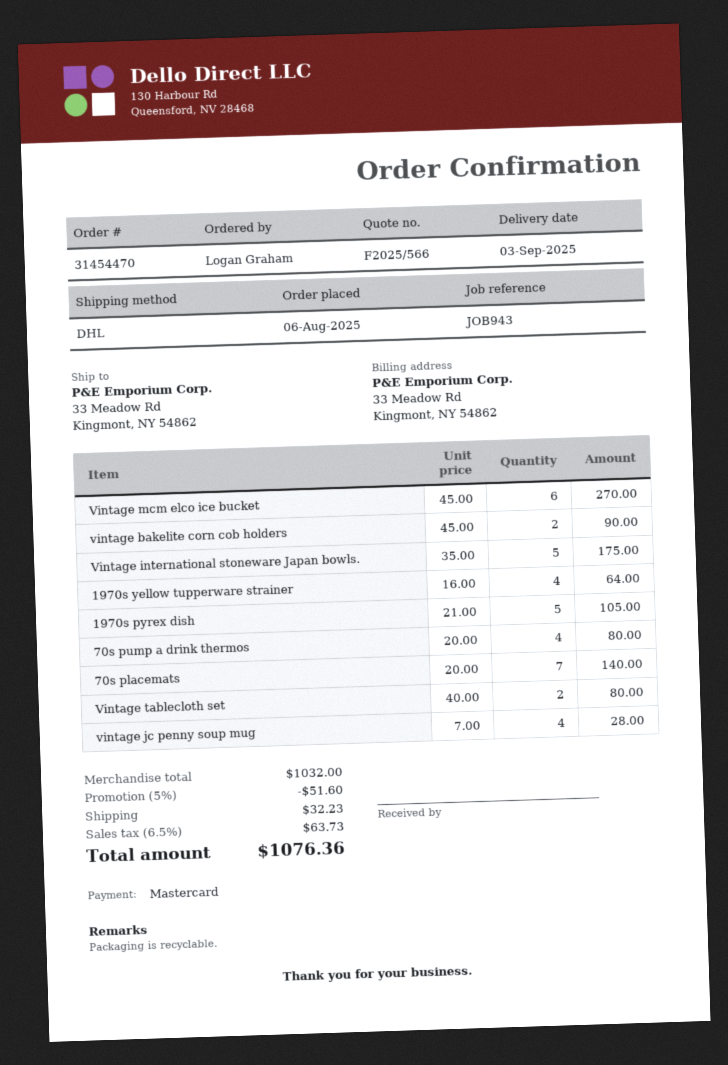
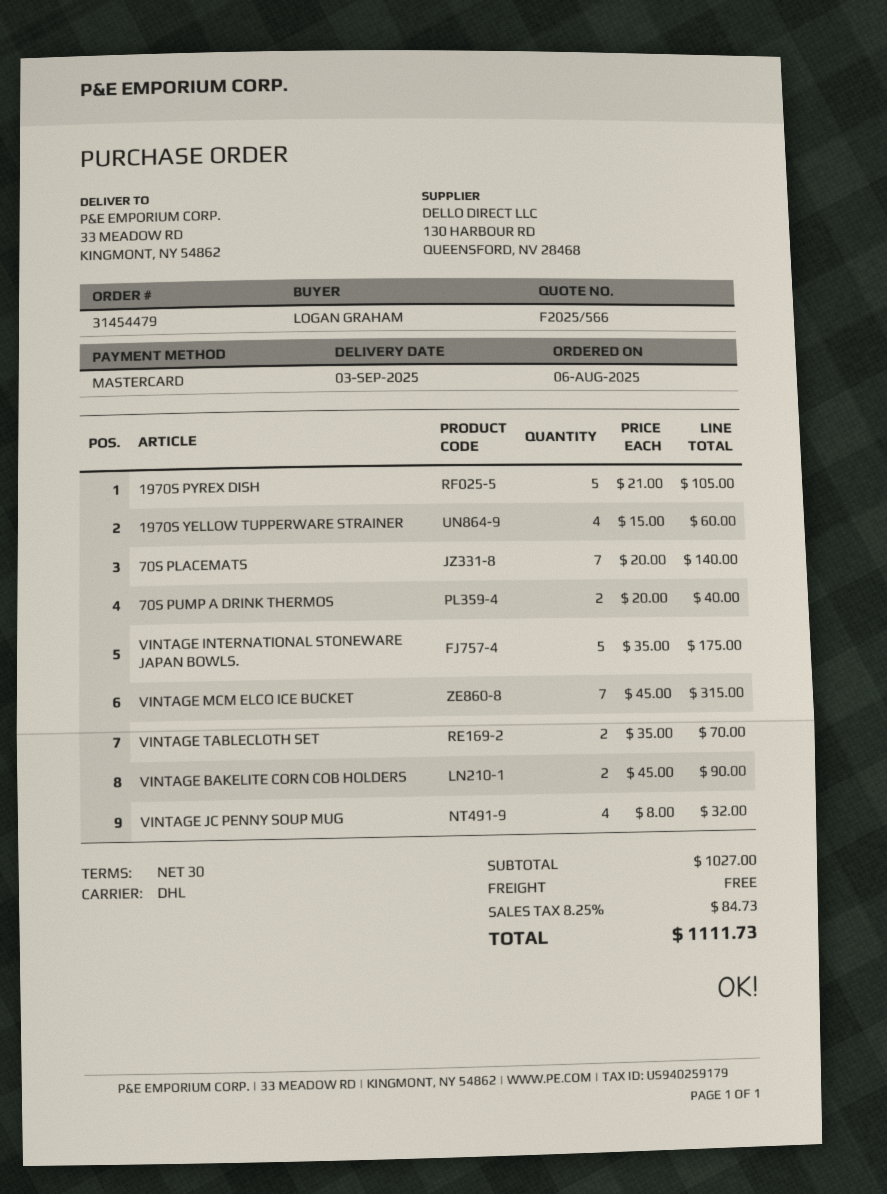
order number: 31454470 -> 31454479
Vintage mcm elco ice bucket: 6 x 45.00 = 270.00 -> 7 x 45.00 = 315.00
1970s yellow tupperware strainer: 4 x 16.00 = 64.00 -> 4 x 15.00 = 60.00
70s pump a drink thermos: 4 x 20.00 = 80.00 -> 2 x 20.00 = 40.00
Vintage tablecloth set: 2 x 40.00 = 80.00 -> 2 x 35.00 = 70.00
vintage jc penny soup mug: 4 x 7.00 = 28.00 -> 4 x 8.00 = 32.00
subtotal: 1032.00 -> 1027.00
discount: 5% = 51.60 -> none
shipping: 32.23 -> 0.00
tax: 6.5% = 63.73 -> 8.25% = 84.73
total: 1076.36 -> 1111.73

